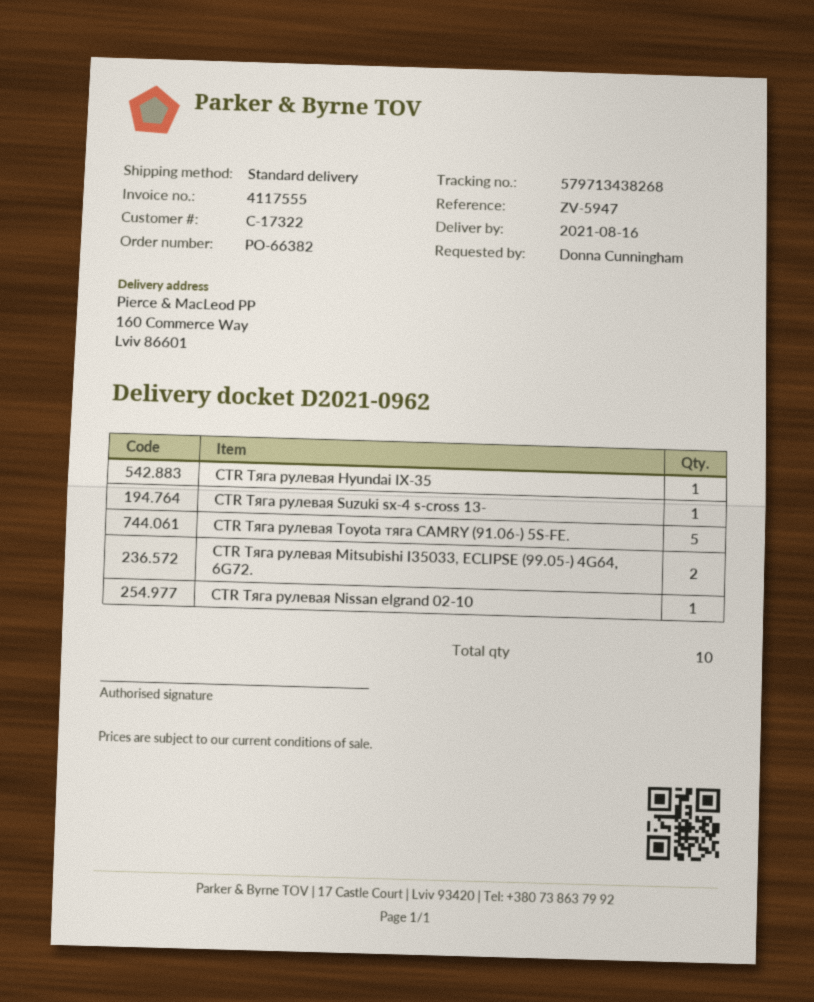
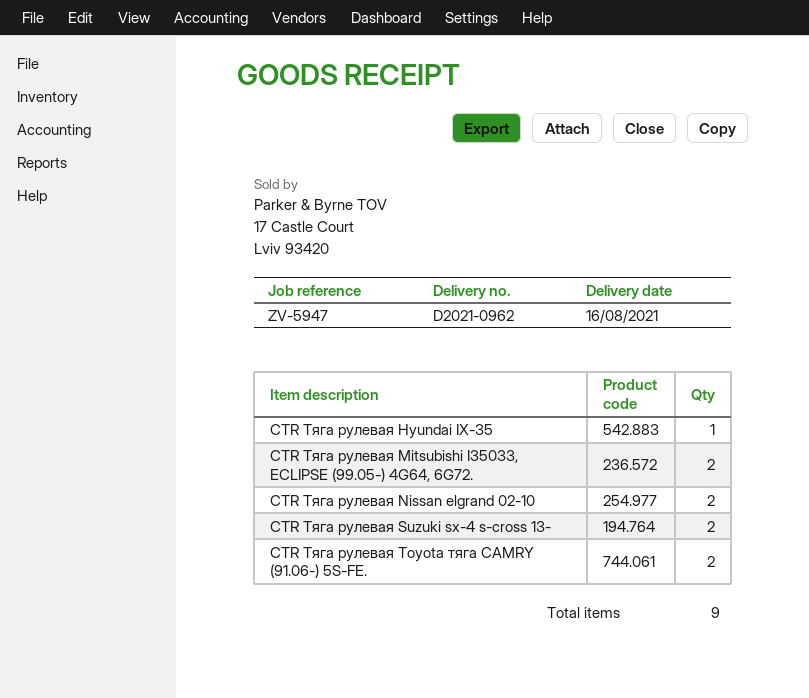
CTR Тяга рулевая Suzuki sx-4 s-cross 13-: 1 -> 2
CTR Тяга рулевая Toyota тяга CAMRY (91.06-) 5S-FE.: 5 -> 2
CTR Тяга рулевая Nissan elgrand 02-10: 1 -> 2
total quantity: 10 -> 9

